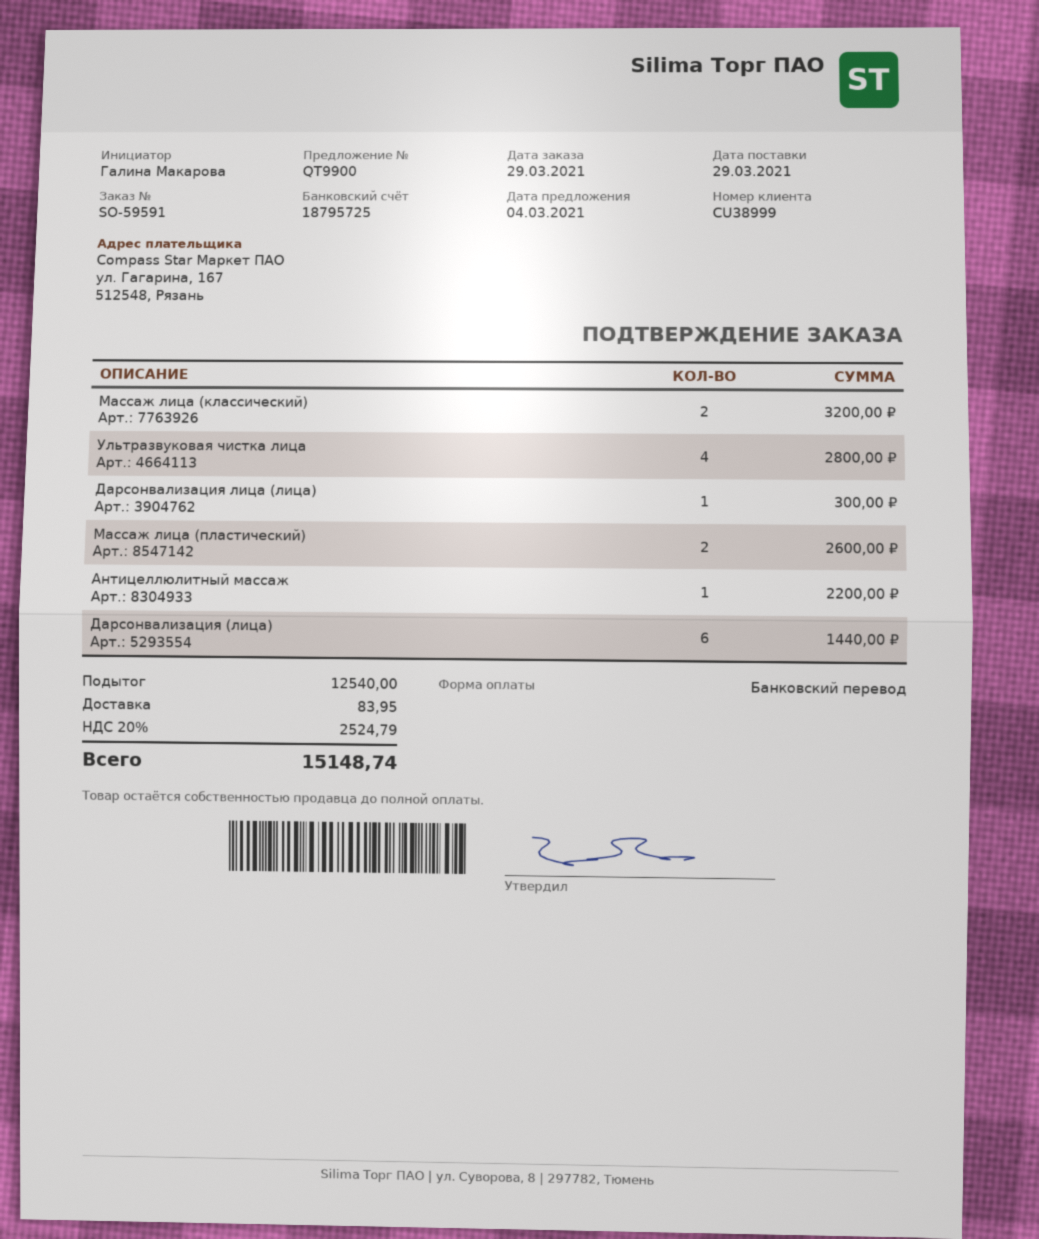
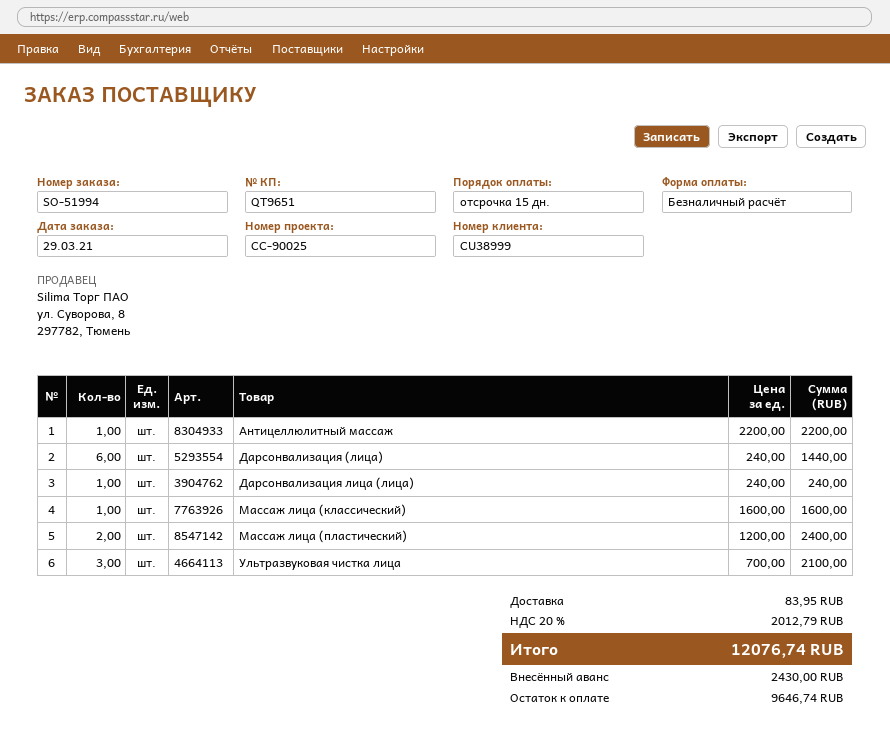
quote number: QT9900 -> QT9651
order number: SO-59591 -> SO-51994
Массаж лица (классический): 2 for 3200.00 -> 1 for 1600.00
Ультразвуковая чистка лица: 4 for 2800.00 -> 3 for 2100.00
Дарсонвализация лица (лица): 1 for 300.00 -> 1 for 240.00
Массаж лица (пластический): 2 for 2600.00 -> 2 for 2400.00
tax: 20% = 2524.79 -> 20% = 2012.79
total: 15148.74 -> 12076.74

